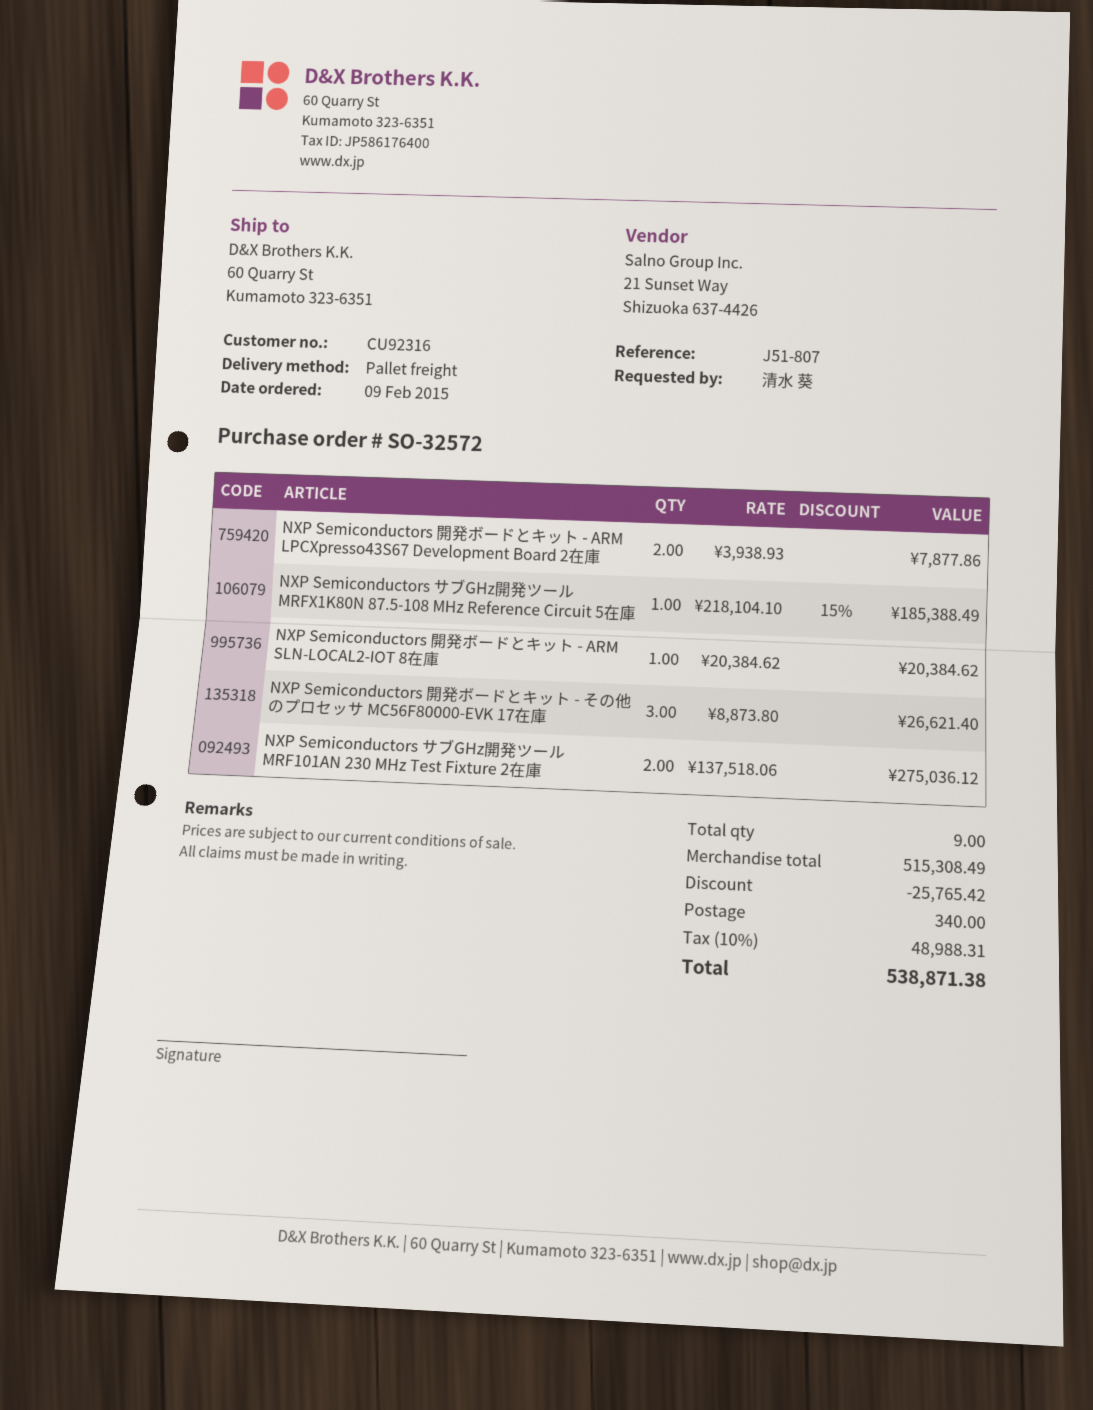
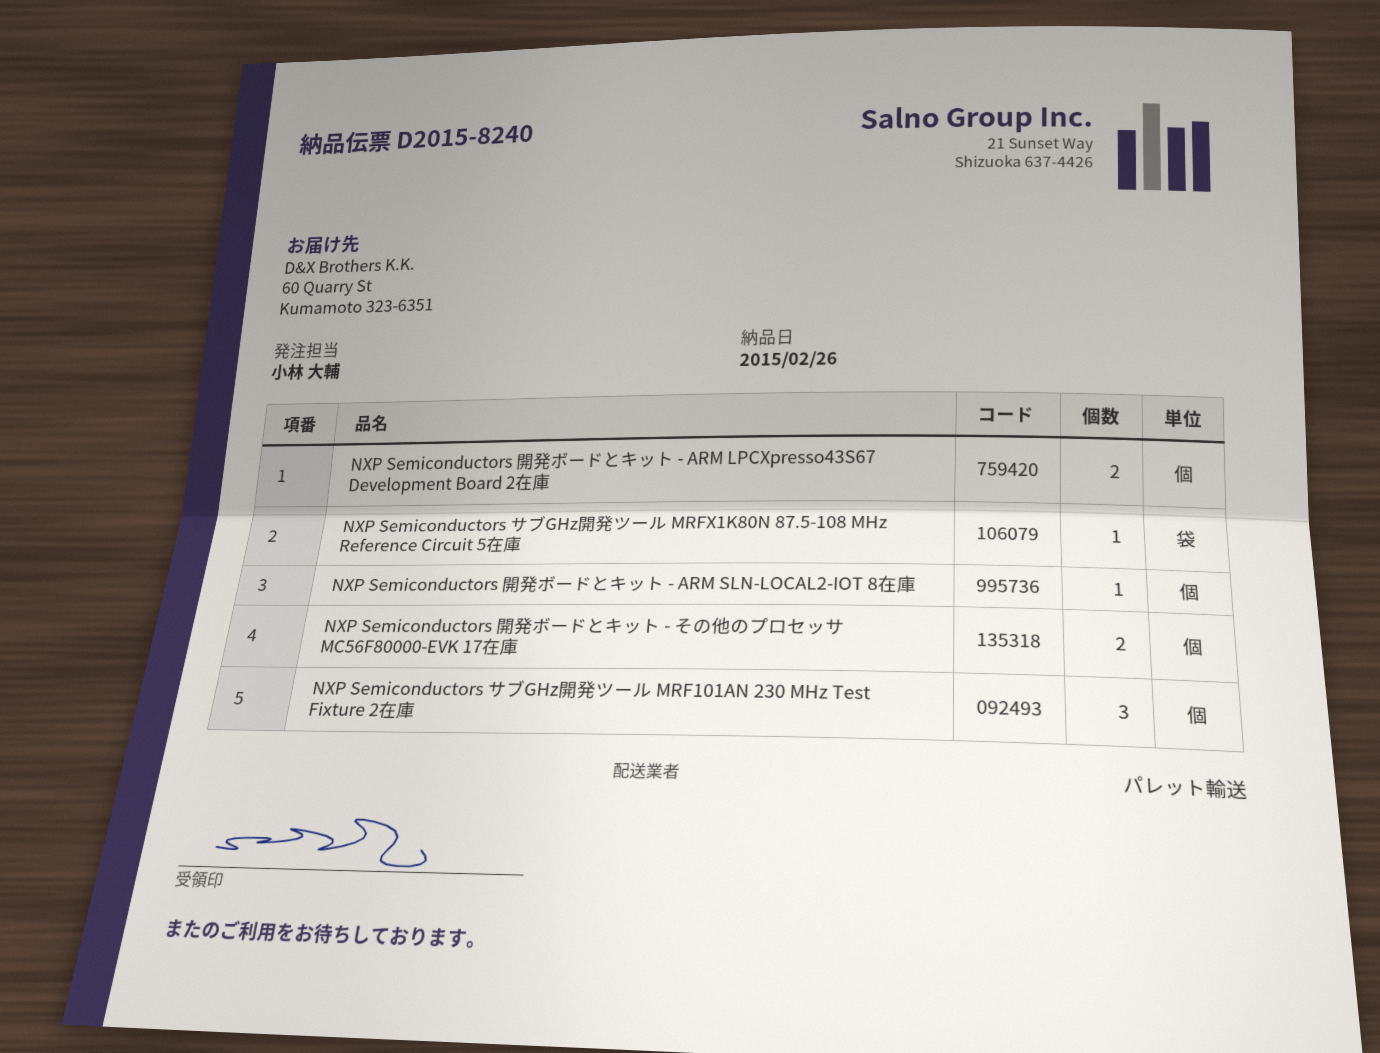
ordered by: 清水 葵 -> 小林 大輔
NXP Semiconductors 開発ボードとキット - その他のプロセッサ MC56F80000-EVK 17在庫: 3 -> 2
NXP Semiconductors サブGHz開発ツール MRF101AN 230 MHz Test Fixture 2在庫: 2 -> 3

